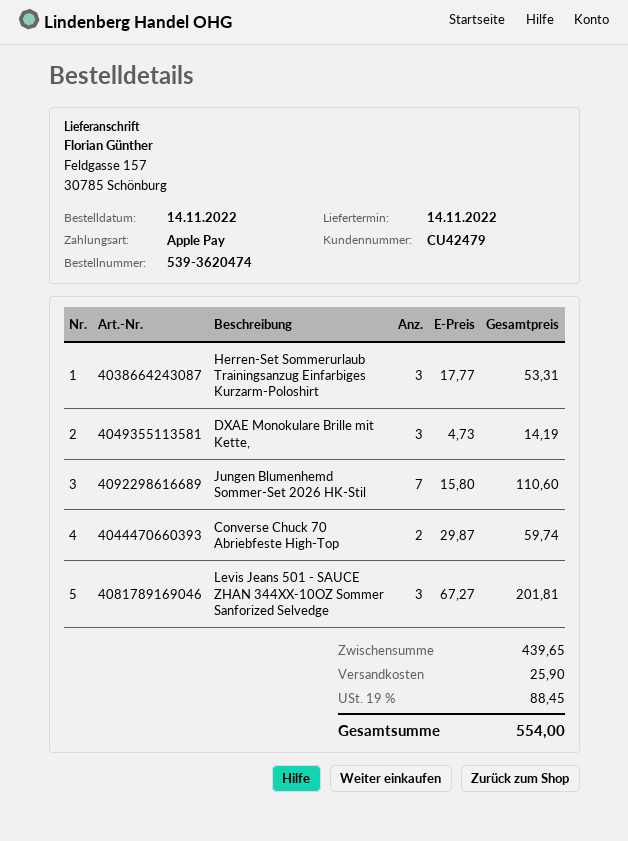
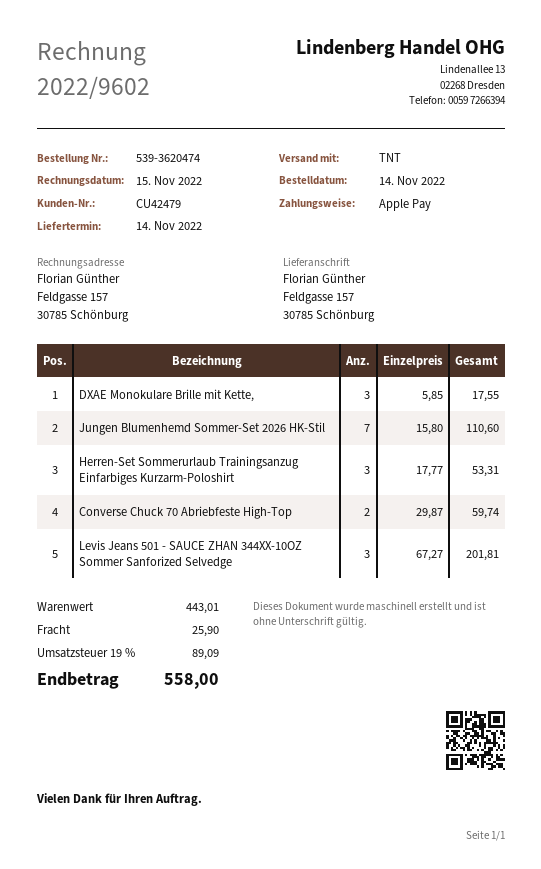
DXAE Monokulare Brille mit Kette,: 3 x 4.73 = 14.19 -> 3 x 5.85 = 17.55
subtotal: 439.65 -> 443.01
tax: 19% = 88.45 -> 19% = 89.09
total: 554.00 -> 558.00

